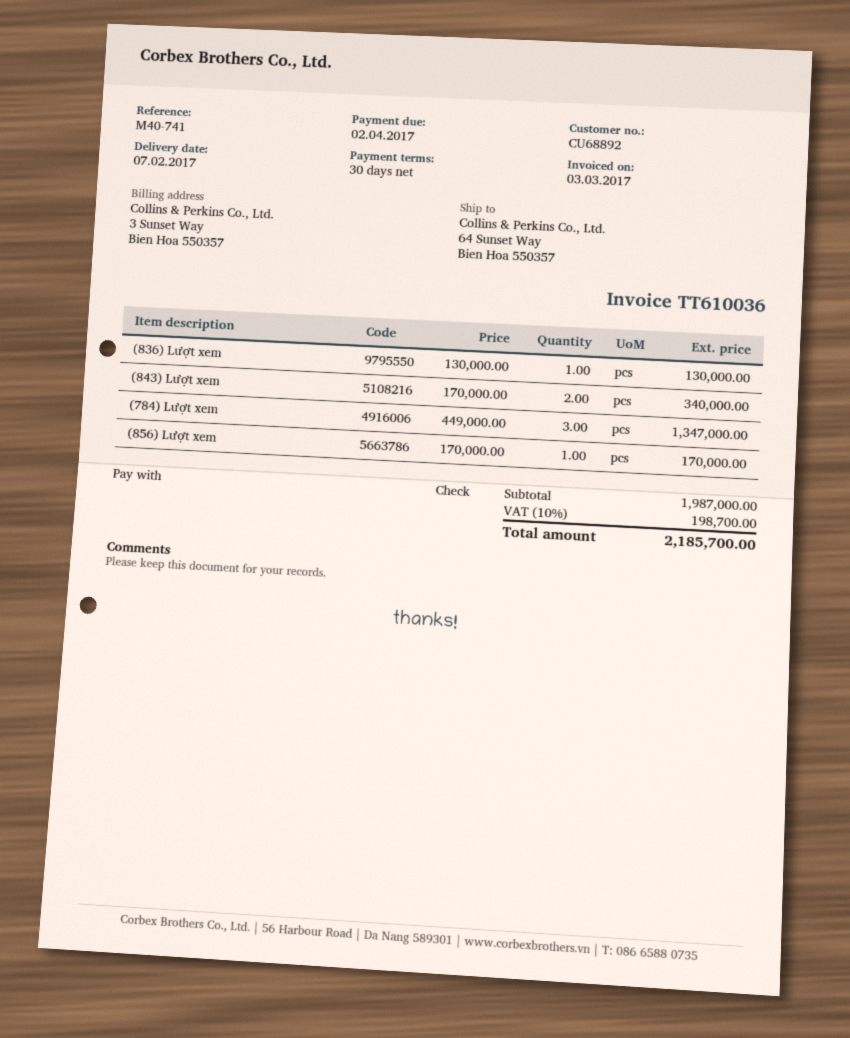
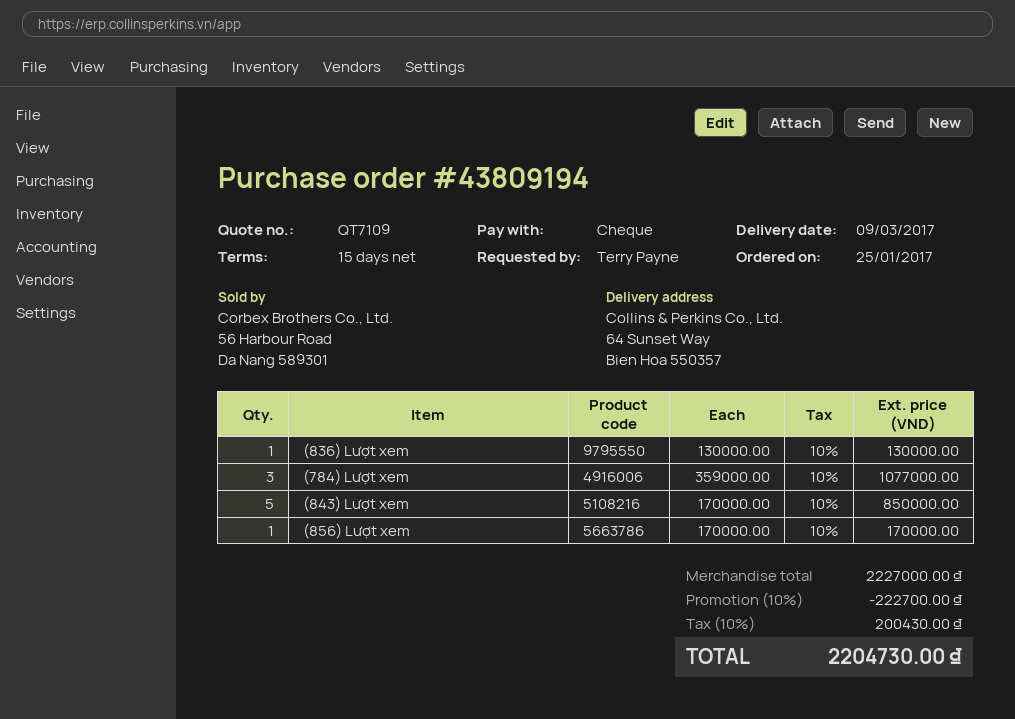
delivery date: 2017-02-07 -> 2017-03-09
payment terms: 30 days -> 15 days
(843) Lượt xem: 2 x 170000.00 = 340000.00 -> 5 x 170000.00 = 850000.00
(784) Lượt xem: 3 x 449000.00 = 1347000.00 -> 3 x 359000.00 = 1077000.00
subtotal: 1987000.00 -> 2227000.00
discount: none -> 10% = 222700.00
tax: 10% = 198700.00 -> 10% = 200430.00
total: 2185700.00 -> 2204730.00

